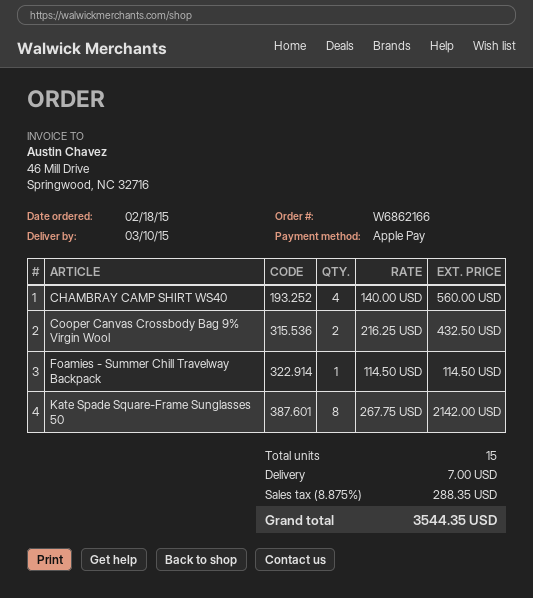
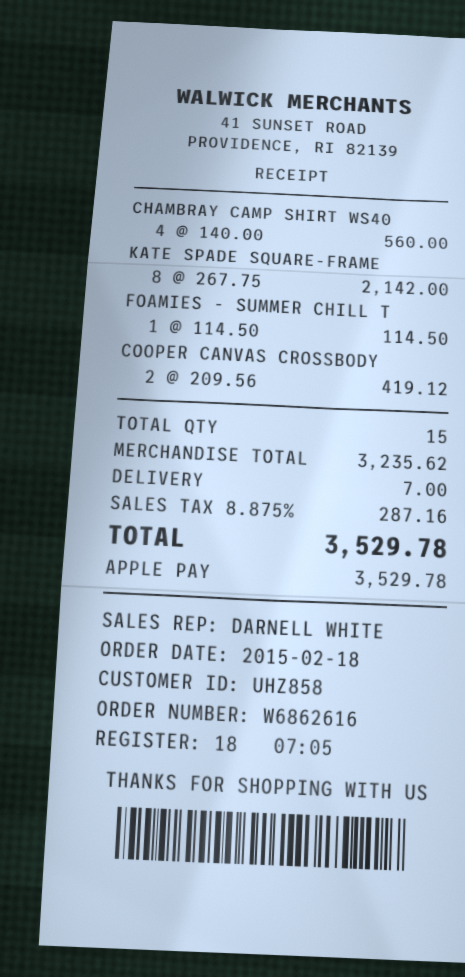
order number: W6862166 -> W6862616
Cooper Canvas Crossbody Bag 9% Virgin Wool: 2 x 216.25 = 432.50 -> 2 x 209.56 = 419.12
tax: 8.875% = 288.35 -> 8.875% = 287.16
total: 3544.35 -> 3529.78

